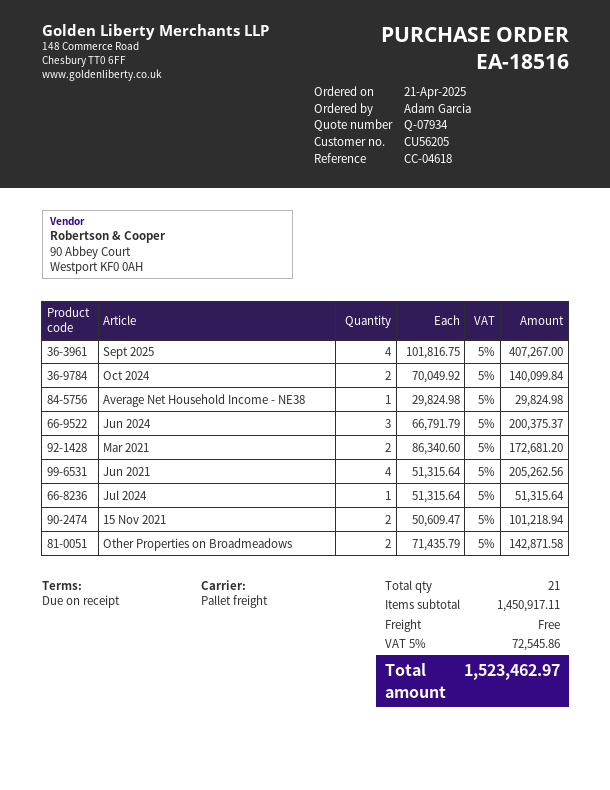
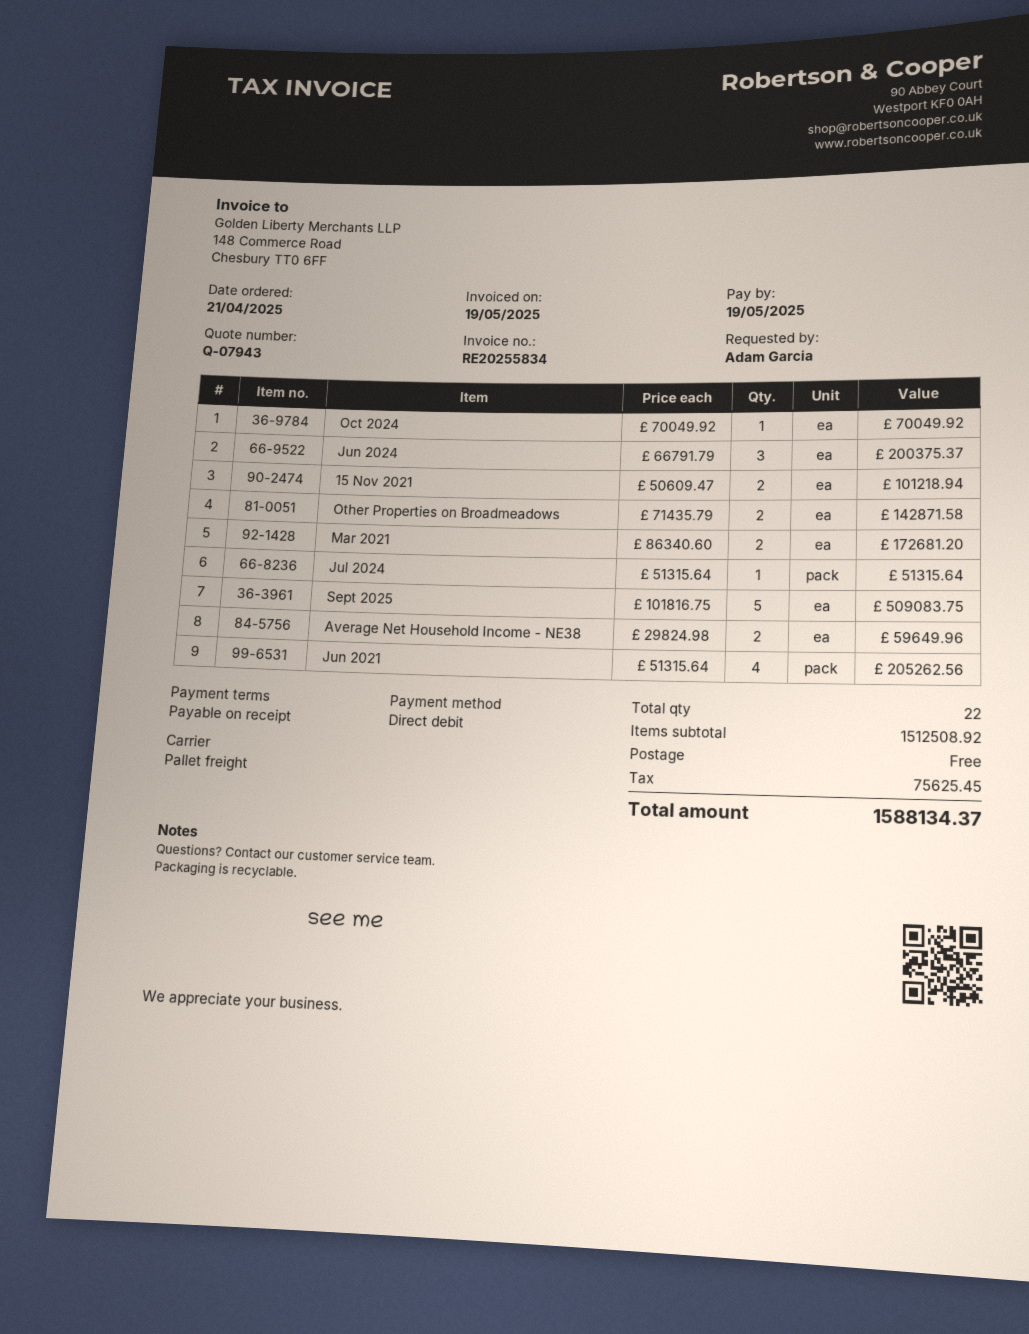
quote number: Q-07934 -> Q-07943
Sept 2025: 4 x 101816.75 = 407267.00 -> 5 x 101816.75 = 509083.75
Oct 2024: 2 x 70049.92 = 140099.84 -> 1 x 70049.92 = 70049.92
Average Net Household Income - NE38: 1 x 29824.98 = 29824.98 -> 2 x 29824.98 = 59649.96
total quantity: 21 -> 22
subtotal: 1450917.11 -> 1512508.92
tax: 72545.86 -> 75625.45
total: 1523462.97 -> 1588134.37

